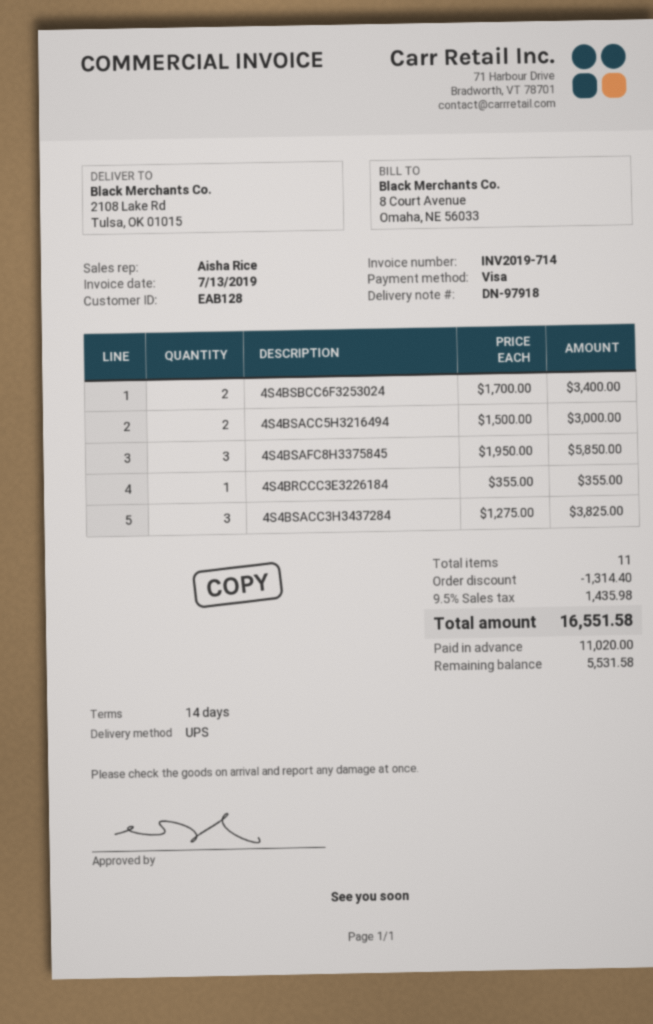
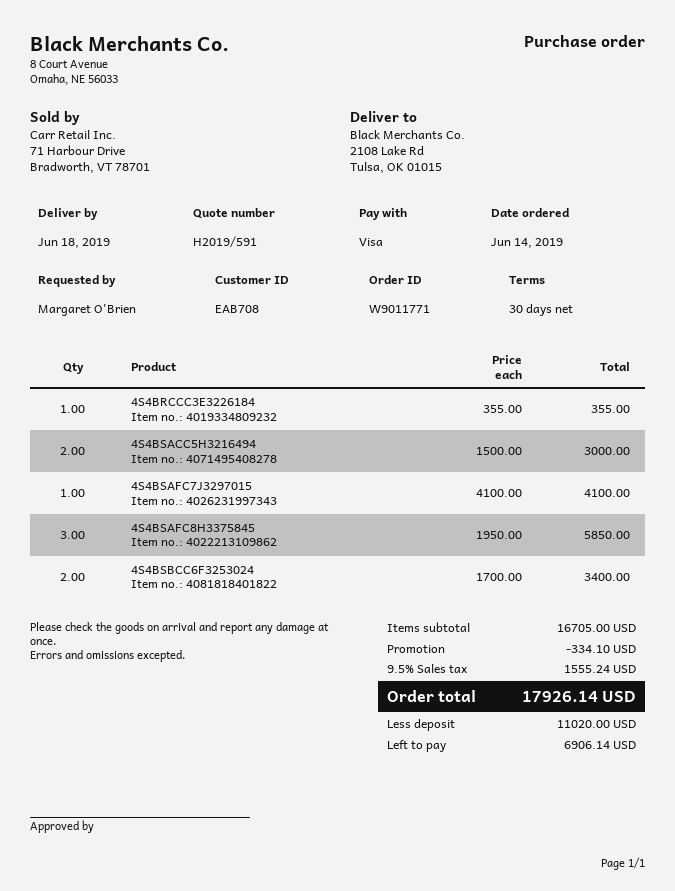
payment terms: 14 days -> 30 days
customer number: EAB128 -> EAB708
4S4BSACC3H3437284: 3 x 1275.00 = 3825.00 -> none
4S4BSAFC7J3297015: none -> 1 x 4100.00 = 4100.00
discount: 1314.40 -> 334.10
tax: 9.5% = 1435.98 -> 9.5% = 1555.24
total: 16551.58 -> 17926.14
balance: 5531.58 -> 6906.14

